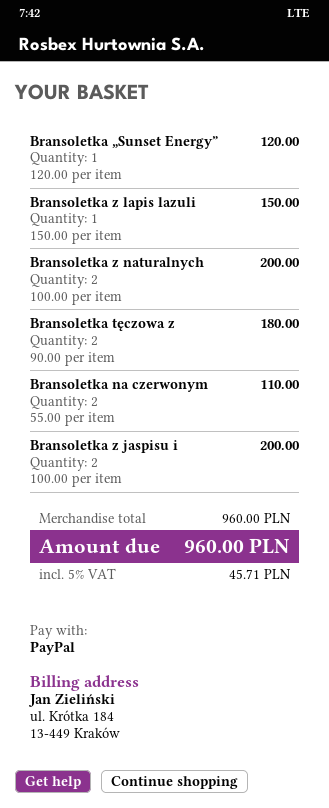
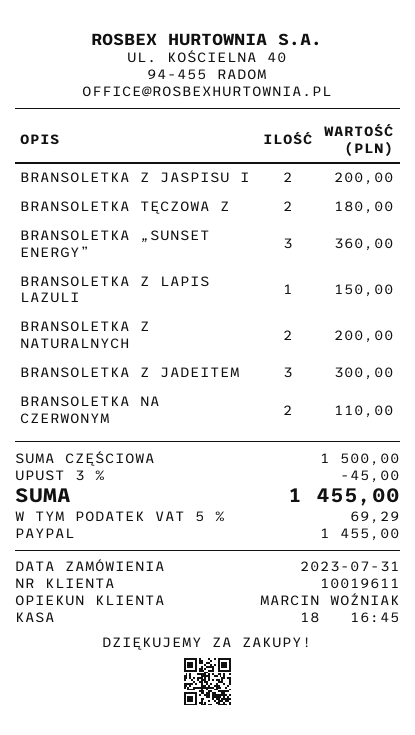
Bransoletka „Sunset Energy”: 1 for 120.00 -> 3 for 360.00
BRANSOLETKA Z JADEITEM: none -> 3 for 300.00
subtotal: 960.00 -> 1500.00
discount: none -> 3% = 45.00
tax: 5% = 45.71 -> 5% = 69.29
total: 960.00 -> 1455.00

